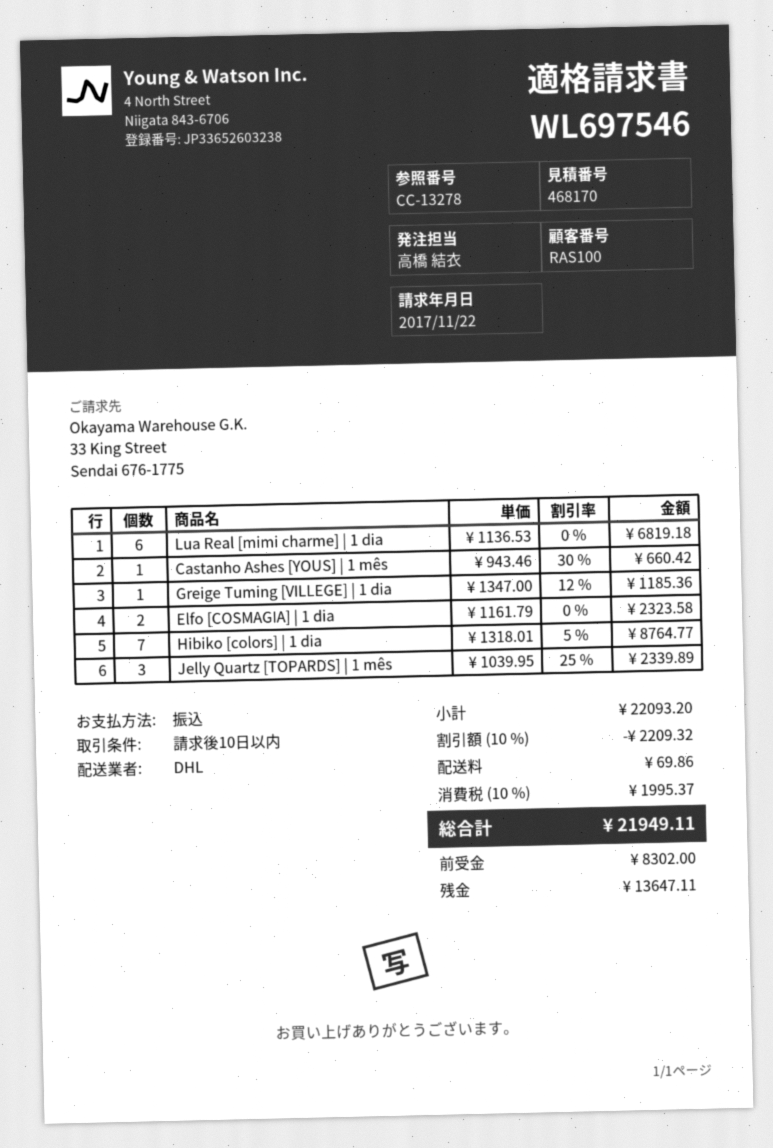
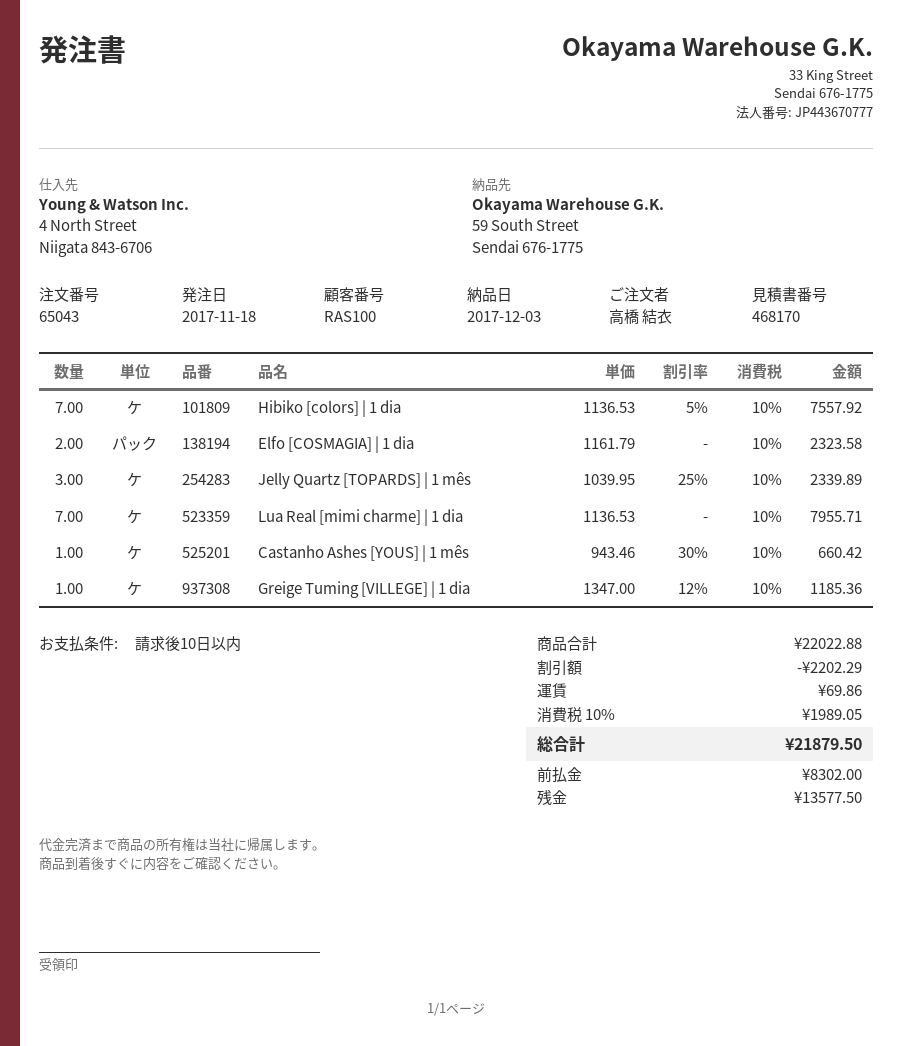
Lua Real [mimi charme] | 1 dia: 6 x 1136.53 = 6819.18 -> 7 x 1136.53 = 7955.71
Hibiko [colors] | 1 dia: 7 x 1318.01 - 5% = 8764.77 -> 7 x 1136.53 - 5% = 7557.92
subtotal: 22093.20 -> 22022.88
discount: 2209.32 -> 2202.29
tax: 10% = 1995.37 -> 10% = 1989.05
total: 21949.11 -> 21879.50
balance: 13647.11 -> 13577.50

